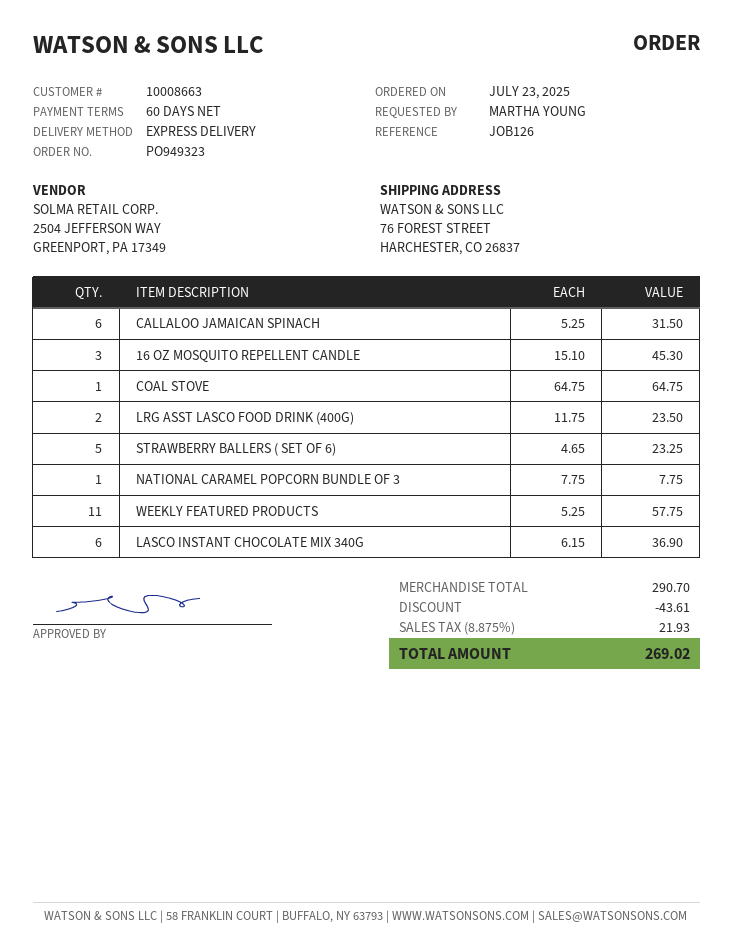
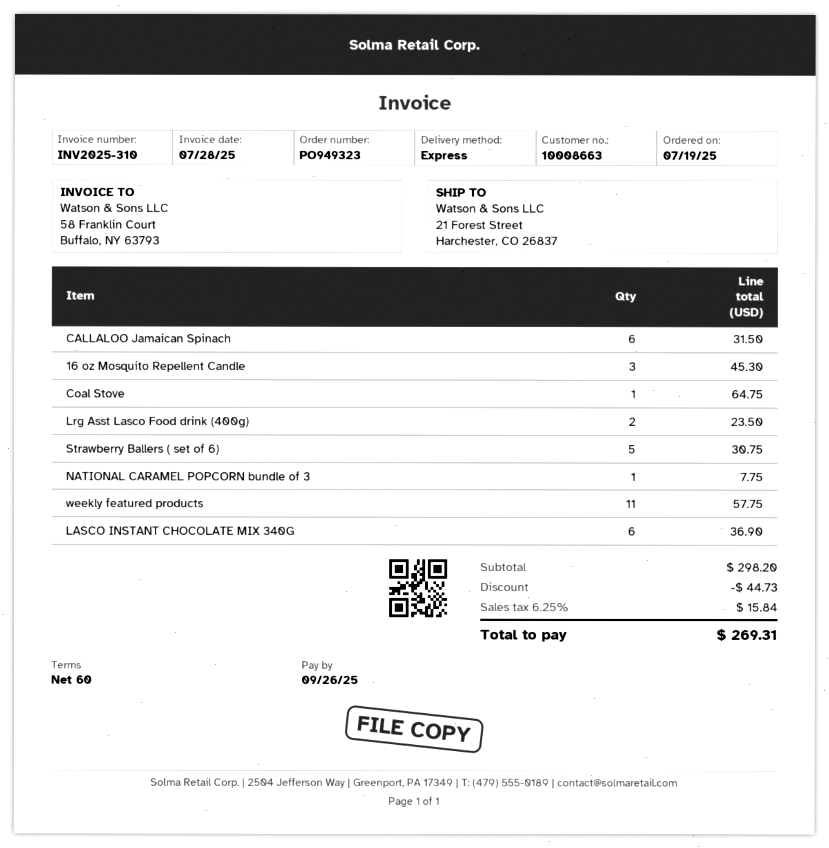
order date: 2025-07-23 -> 2025-07-19
ship to: 76 FOREST STREET, HARCHESTER, CO 26837 -> 21 Forest Street, Harchester, CO 26837
STRAWBERRY BALLERS ( SET OF 6): 5 for 23.25 -> 5 for 30.75
subtotal: 290.70 -> 298.20
discount: 43.61 -> 44.73
tax: 8.875% = 21.93 -> 6.25% = 15.84
total: 269.02 -> 269.31

